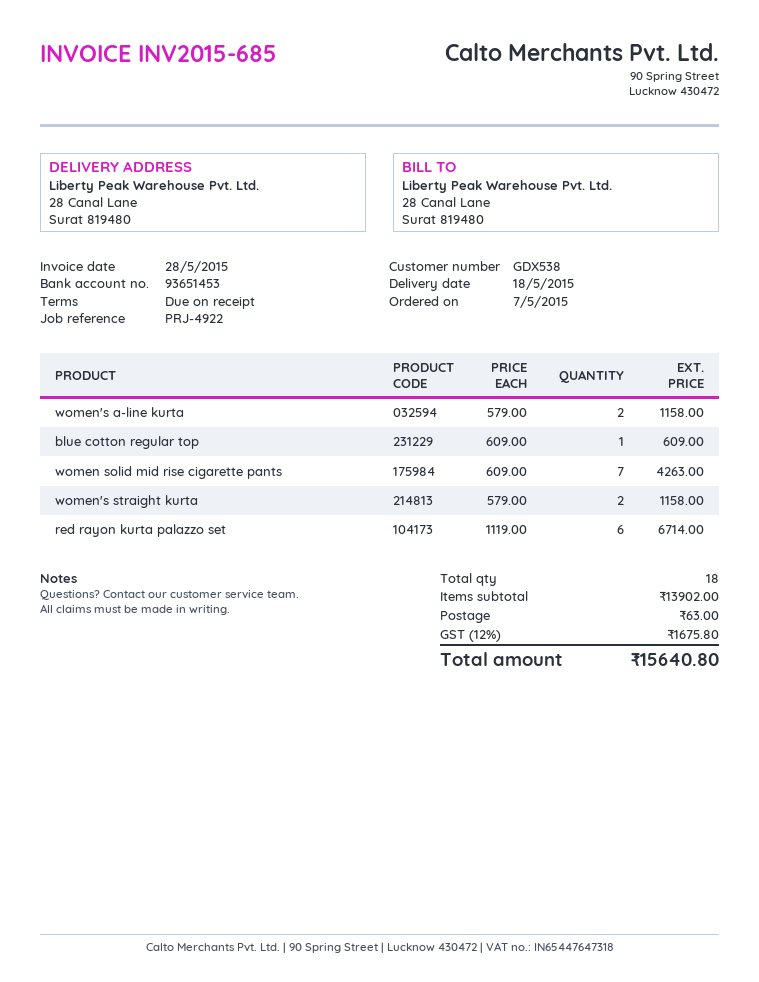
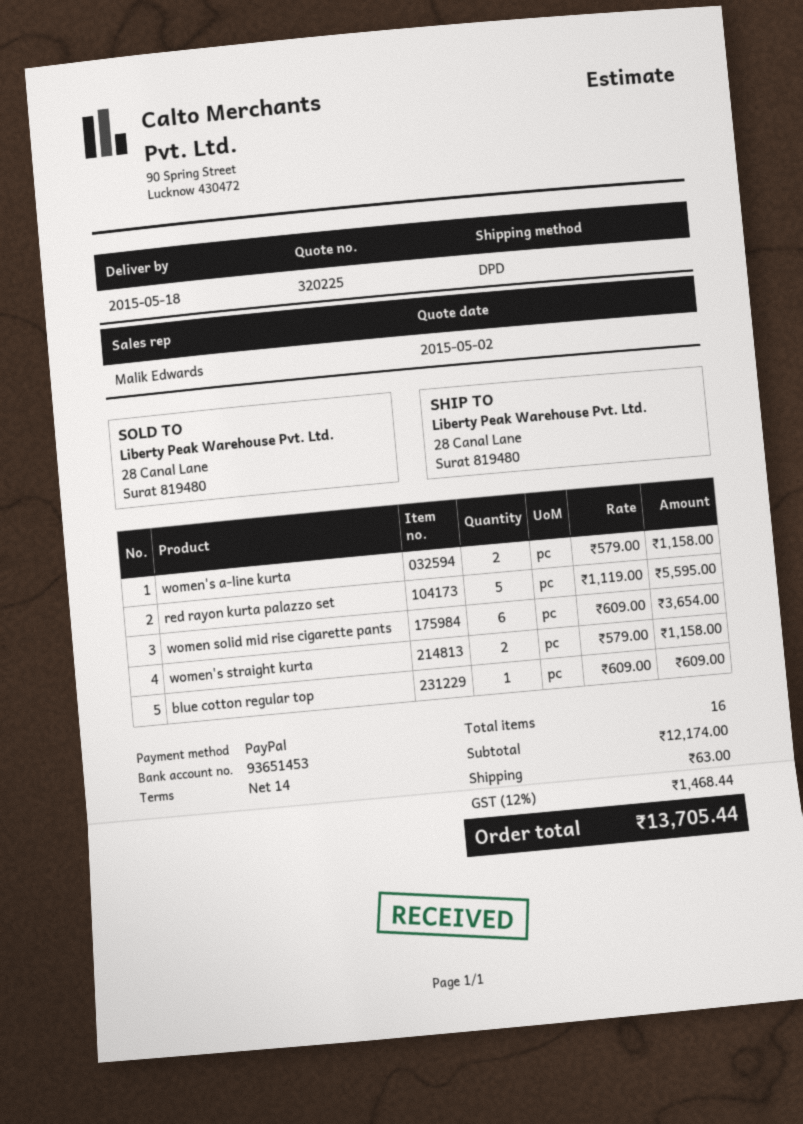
payment terms: on receipt -> 14 days
women solid mid rise cigarette pants: 7 x 609.00 = 4263.00 -> 6 x 609.00 = 3654.00
red rayon kurta palazzo set: 6 x 1119.00 = 6714.00 -> 5 x 1119.00 = 5595.00
total quantity: 18 -> 16
subtotal: 13902.00 -> 12174.00
tax: 12% = 1675.80 -> 12% = 1468.44
total: 15640.80 -> 13705.44

